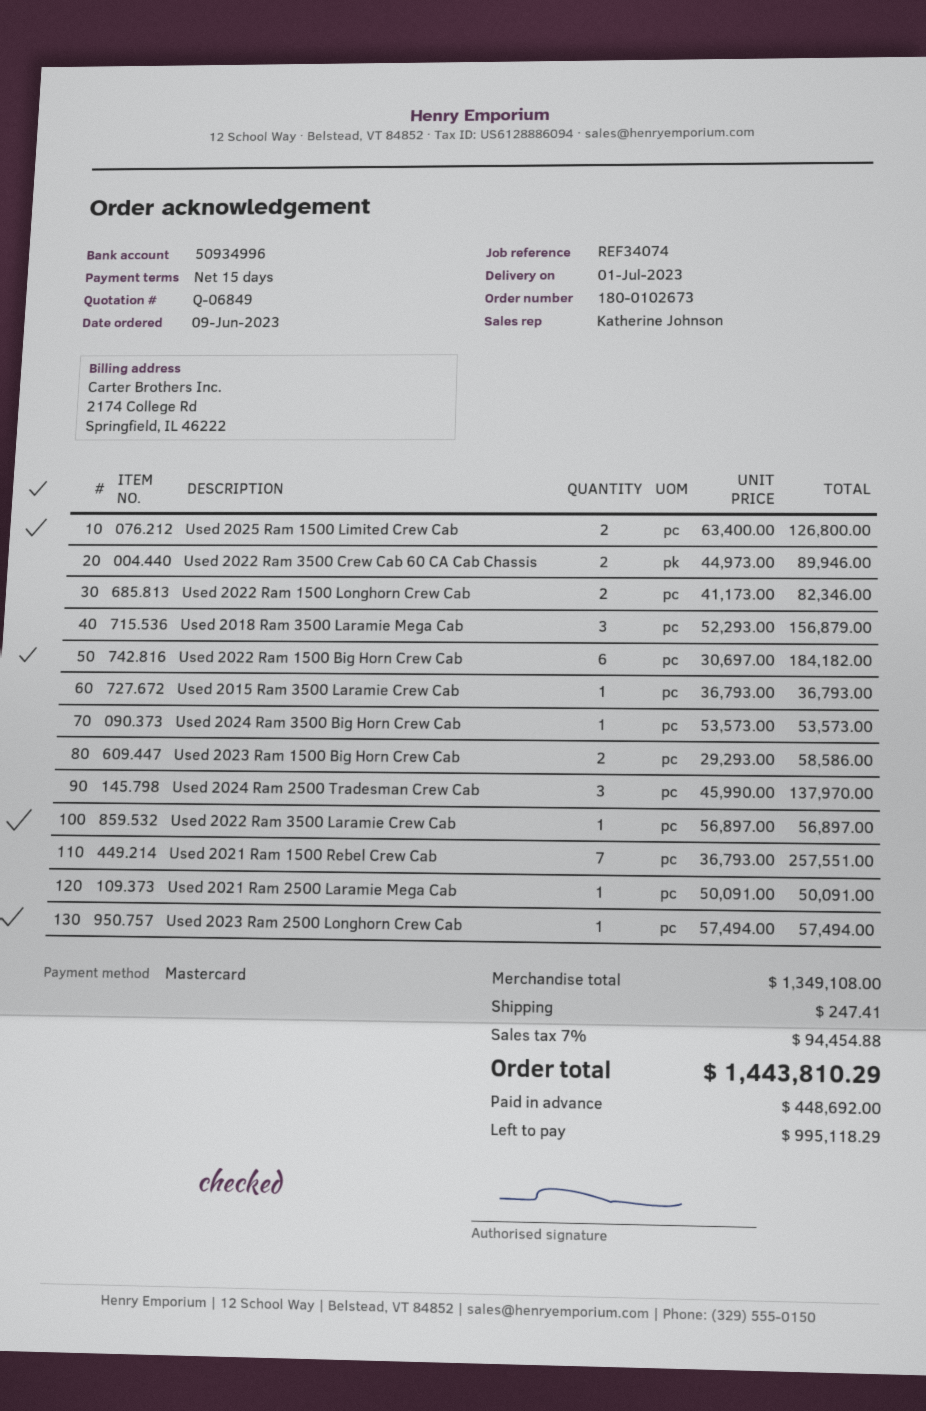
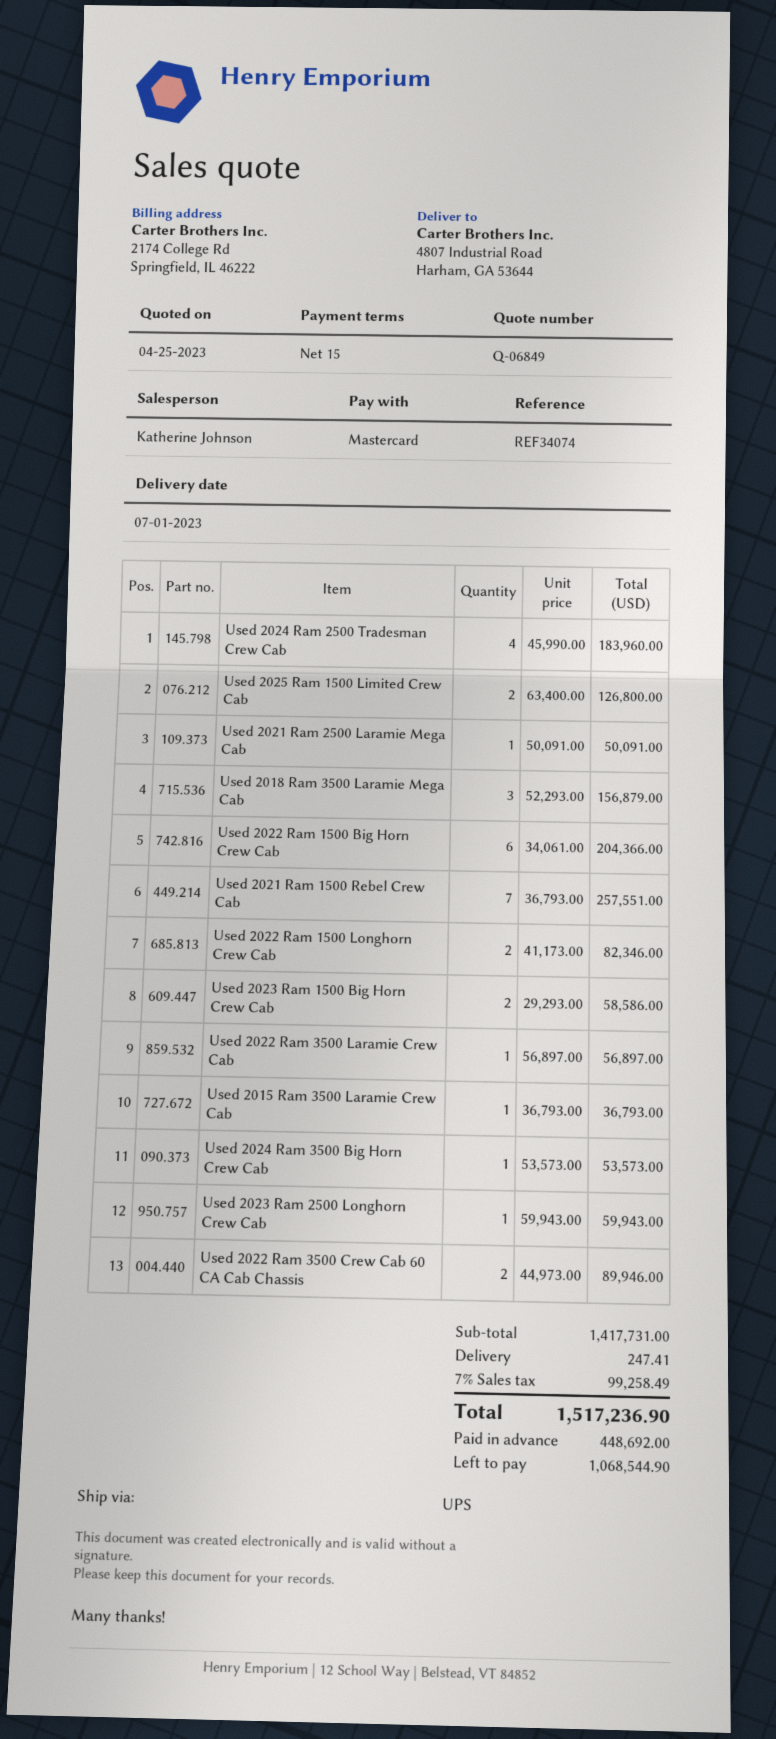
Used 2022 Ram 1500 Big Horn Crew Cab: 6 x 30697.00 = 184182.00 -> 6 x 34061.00 = 204366.00
Used 2024 Ram 2500 Tradesman Crew Cab: 3 x 45990.00 = 137970.00 -> 4 x 45990.00 = 183960.00
Used 2023 Ram 2500 Longhorn Crew Cab: 1 x 57494.00 = 57494.00 -> 1 x 59943.00 = 59943.00
subtotal: 1349108.00 -> 1417731.00
tax: 7% = 94454.88 -> 7% = 99258.49
total: 1443810.29 -> 1517236.90
balance: 995118.29 -> 1068544.90

